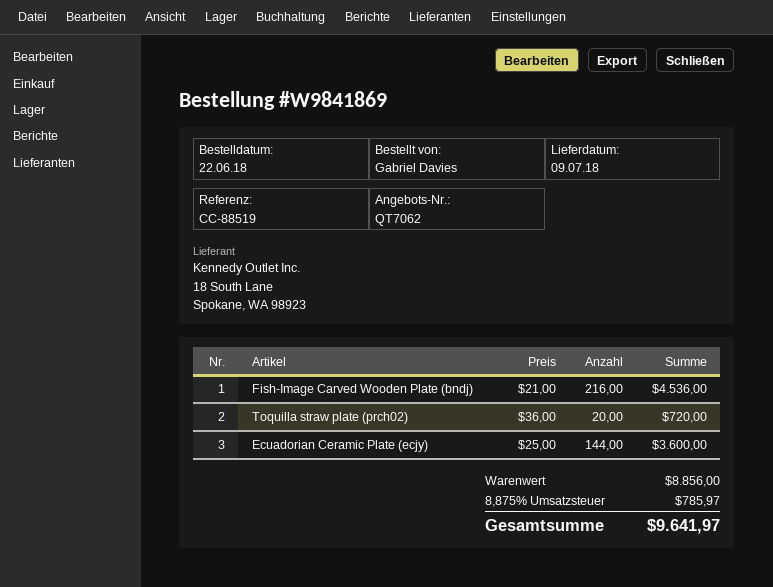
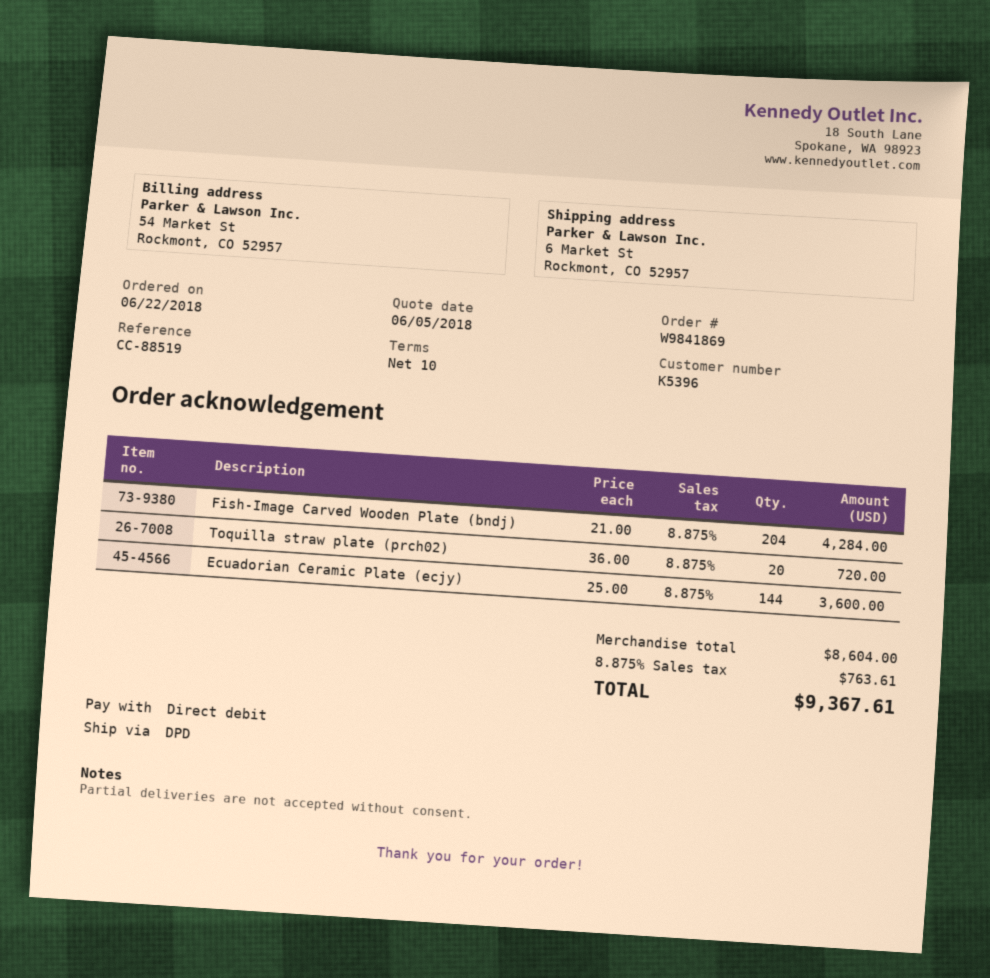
Fish-Image Carved Wooden Plate (bndj): 216 x 21.00 = 4536.00 -> 204 x 21.00 = 4284.00
subtotal: 8856.00 -> 8604.00
tax: 8.875% = 785.97 -> 8.875% = 763.61
total: 9641.97 -> 9367.61

